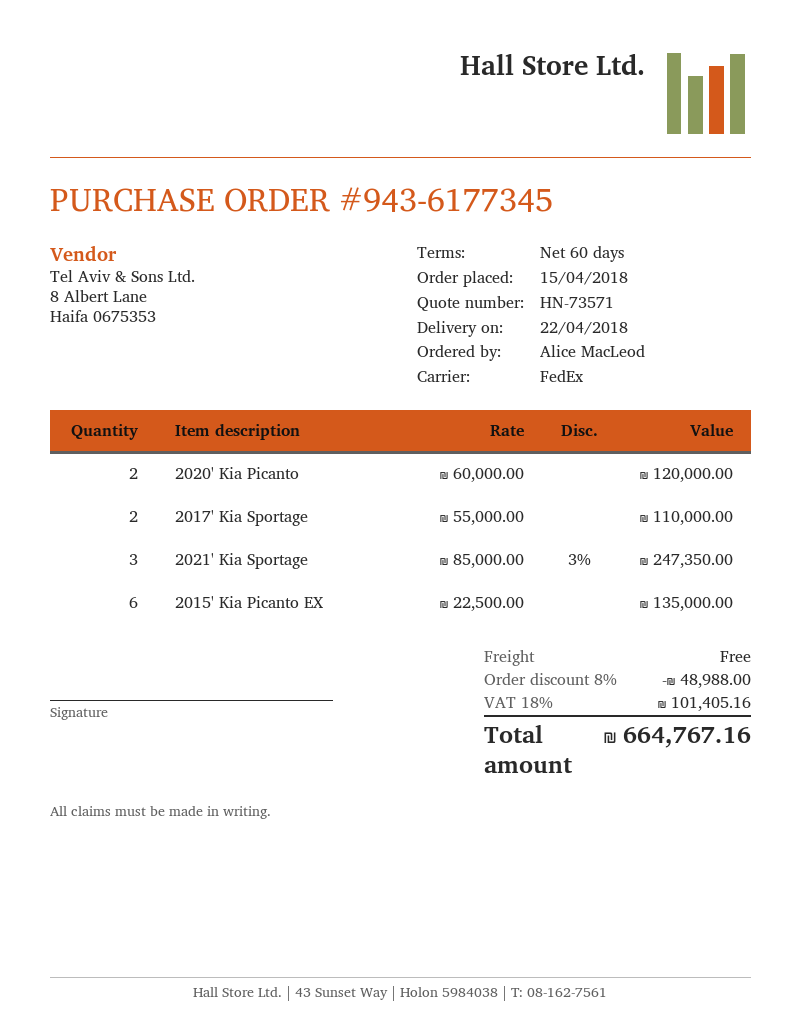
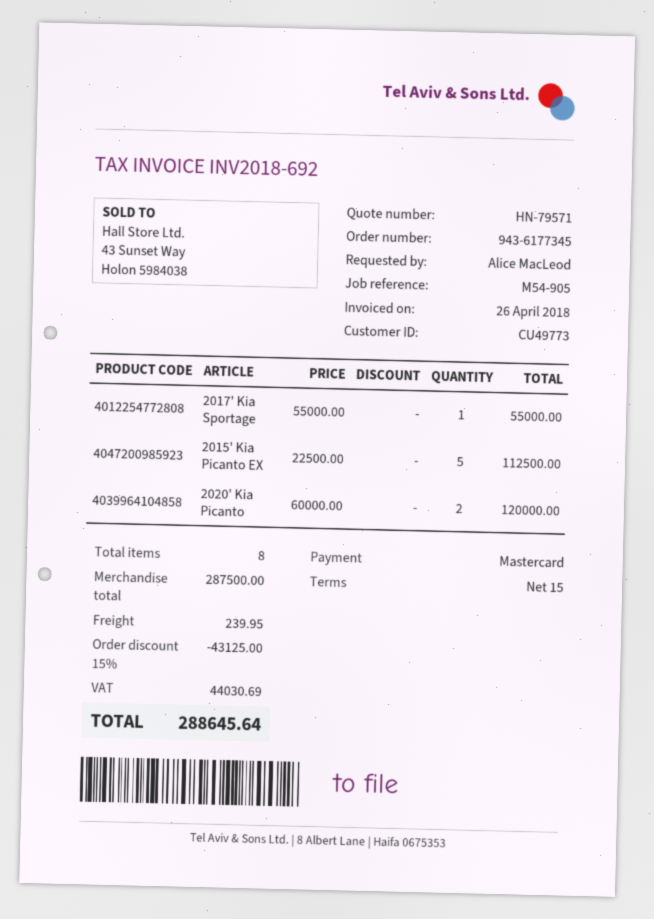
quote number: HN-73571 -> HN-79571
payment terms: 60 days -> 15 days
2017' Kia Sportage: 2 x 55000.00 = 110000.00 -> 1 x 55000.00 = 55000.00
2021' Kia Sportage: 3 x 85000.00 - 3% = 247350.00 -> none
2015' Kia Picanto EX: 6 x 22500.00 = 135000.00 -> 5 x 22500.00 = 112500.00
discount: 8% = 48988.00 -> 15% = 43125.00
shipping: 0.00 -> 239.95
tax: 101405.16 -> 44030.69
total: 664767.16 -> 288645.64

